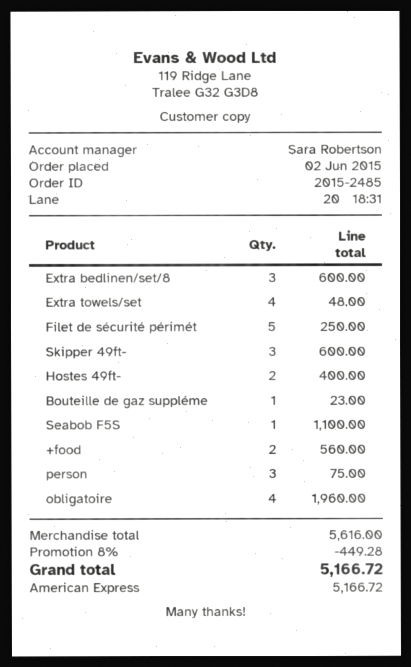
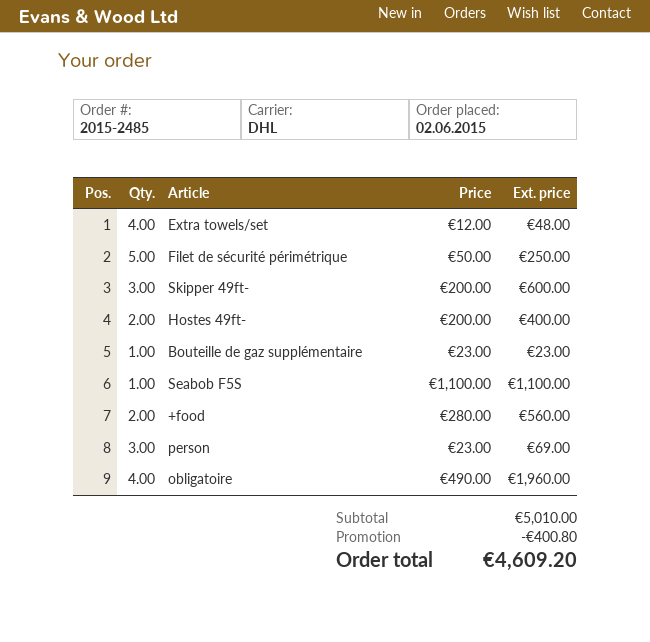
Extra bedlinen/set/8: 3 for 600.00 -> none
person: 3 for 75.00 -> 3 for 69.00
subtotal: 5616.00 -> 5010.00
discount: 449.28 -> 400.80
total: 5166.72 -> 4609.20

